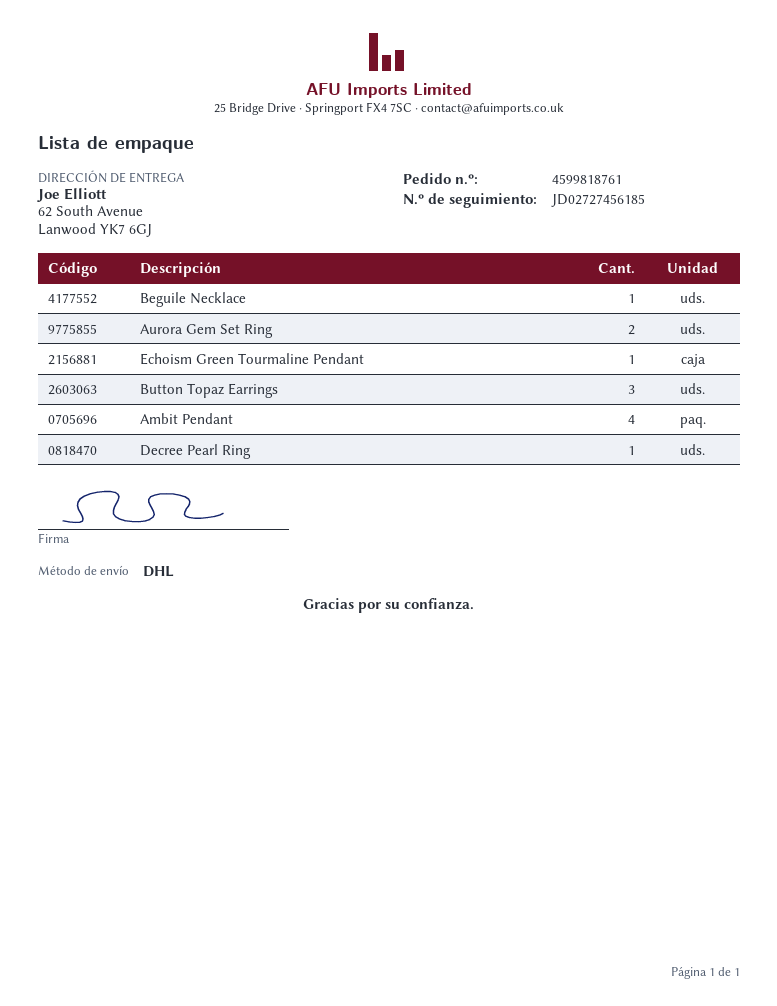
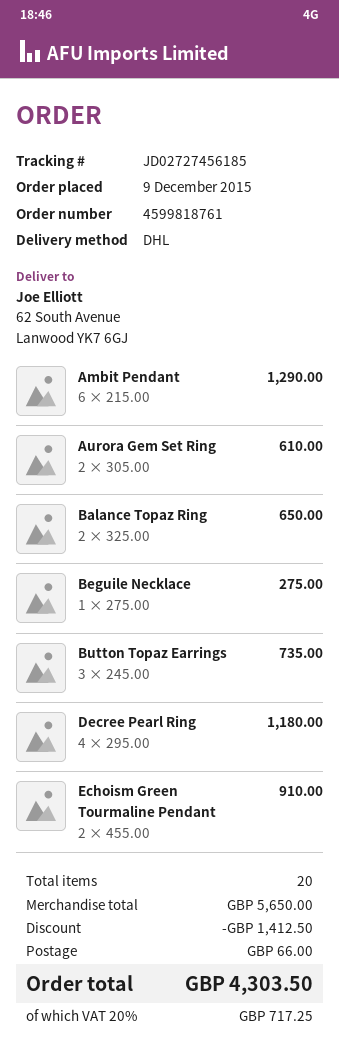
Echoism Green Tourmaline Pendant: 1 -> 2
Ambit Pendant: 4 -> 6
Decree Pearl Ring: 1 -> 4
Balance Topaz Ring: none -> 2

